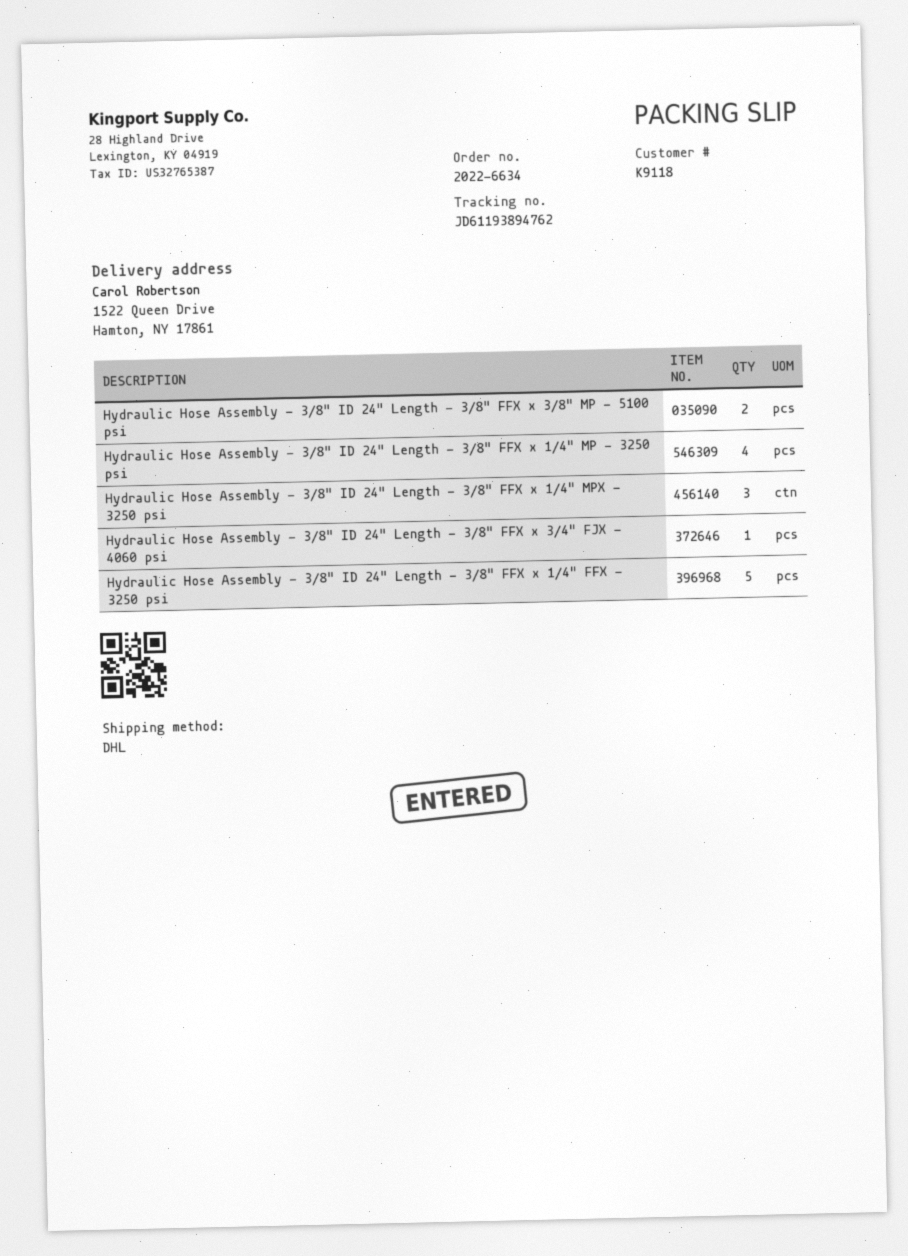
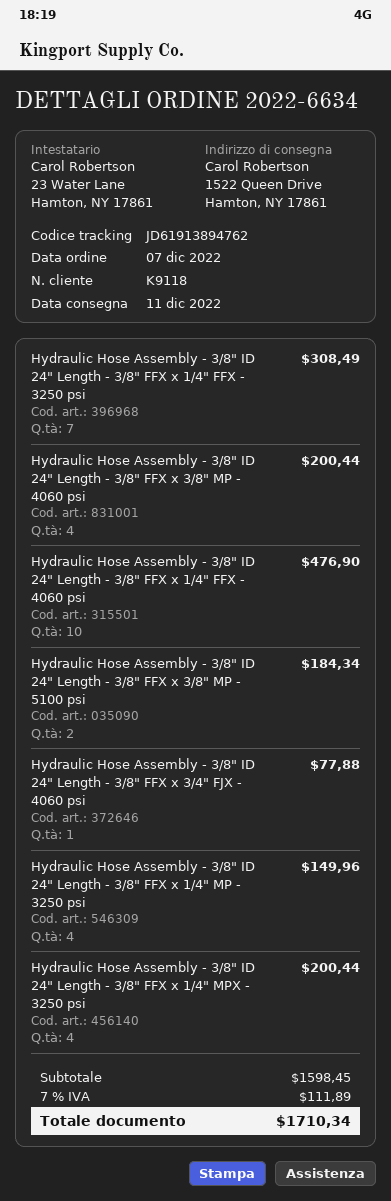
tracking number: JD61193894762 -> JD61913894762
Hydraulic Hose Assembly - 3/8" ID 24" Length - 3/8" FFX x 1/4" MPX - 3250 psi: 3 -> 4
Hydraulic Hose Assembly - 3/8" ID 24" Length - 3/8" FFX x 1/4" FFX - 3250 psi: 5 -> 7
Hydraulic Hose Assembly - 3/8" ID 24" Length - 3/8" FFX x 3/8" MP - 4060 psi: none -> 4
Hydraulic Hose Assembly - 3/8" ID 24" Length - 3/8" FFX x 1/4" FFX - 4060 psi: none -> 10

